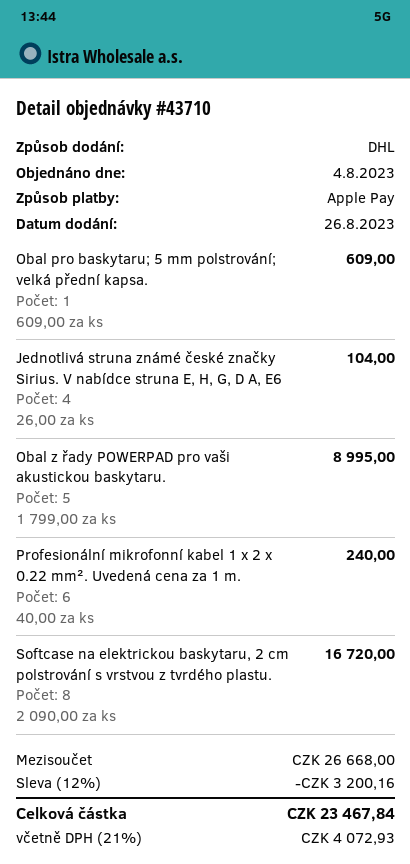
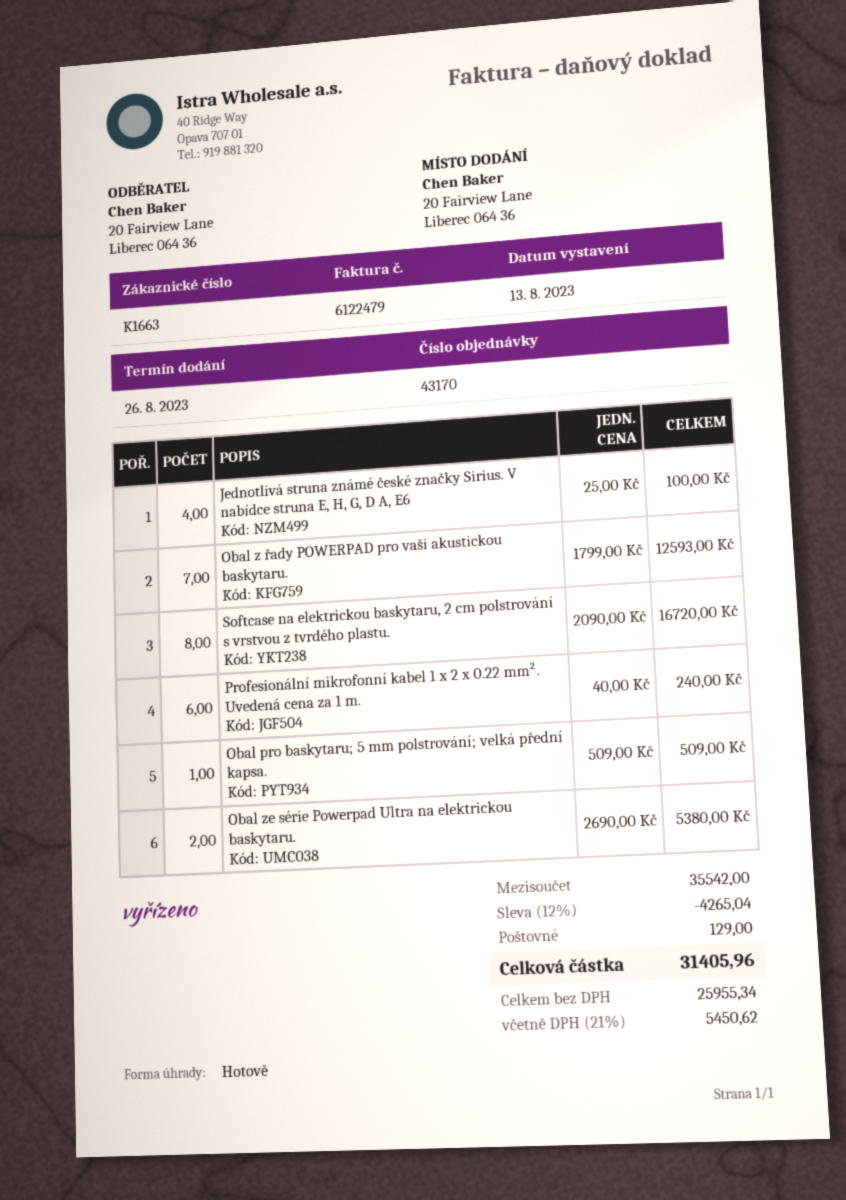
order number: 43710 -> 43170
payment method: Apple Pay -> cash
Obal pro baskytaru; 5 mm polstrování; velká přední kapsa.: 1 x 609.00 = 609.00 -> 1 x 509.00 = 509.00
Jednotlivá struna známé české značky Sirius. V nabídce struna E, H, G, D A, E6: 4 x 26.00 = 104.00 -> 4 x 25.00 = 100.00
Obal z řady POWERPAD pro vaši akustickou baskytaru.: 5 x 1799.00 = 8995.00 -> 7 x 1799.00 = 12593.00
Obal ze série Powerpad Ultra na elektrickou baskytaru.: none -> 2 x 2690.00 = 5380.00
subtotal: 26668.00 -> 35542.00
discount: 12% = 3200.16 -> 12% = 4265.04
shipping: none -> 129.00
tax: 21% = 4072.93 -> 21% = 5450.62
total: 23467.84 -> 31405.96

